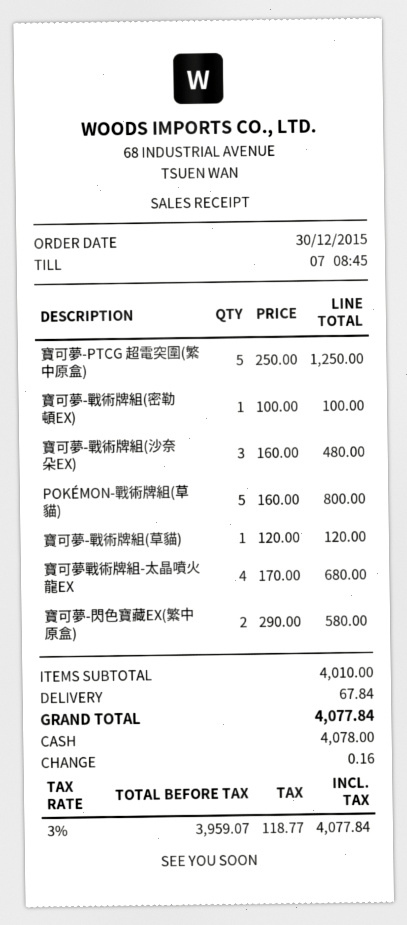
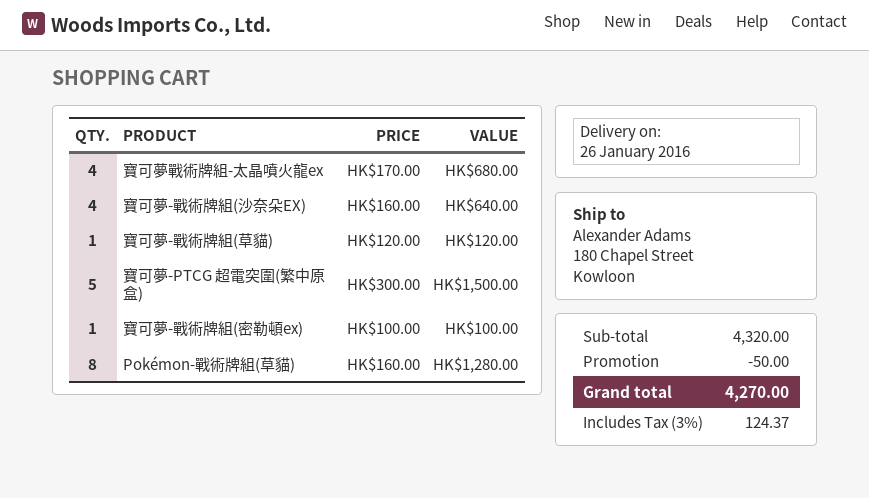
寶可夢-PTCG 超電突圍(繁中原盒): 5 x 250.00 = 1250.00 -> 5 x 300.00 = 1500.00
寶可夢-戰術牌組(沙奈朵EX): 3 x 160.00 = 480.00 -> 4 x 160.00 = 640.00
POKÉMON-戰術牌組(草貓): 5 x 160.00 = 800.00 -> 8 x 160.00 = 1280.00
寶可夢-閃色寶藏EX(繁中原盒): 2 x 290.00 = 580.00 -> none
subtotal: 4010.00 -> 4320.00
discount: none -> 50.00
shipping: 67.84 -> none
tax: 3% = 118.77 -> 3% = 124.37
total: 4077.84 -> 4270.00

